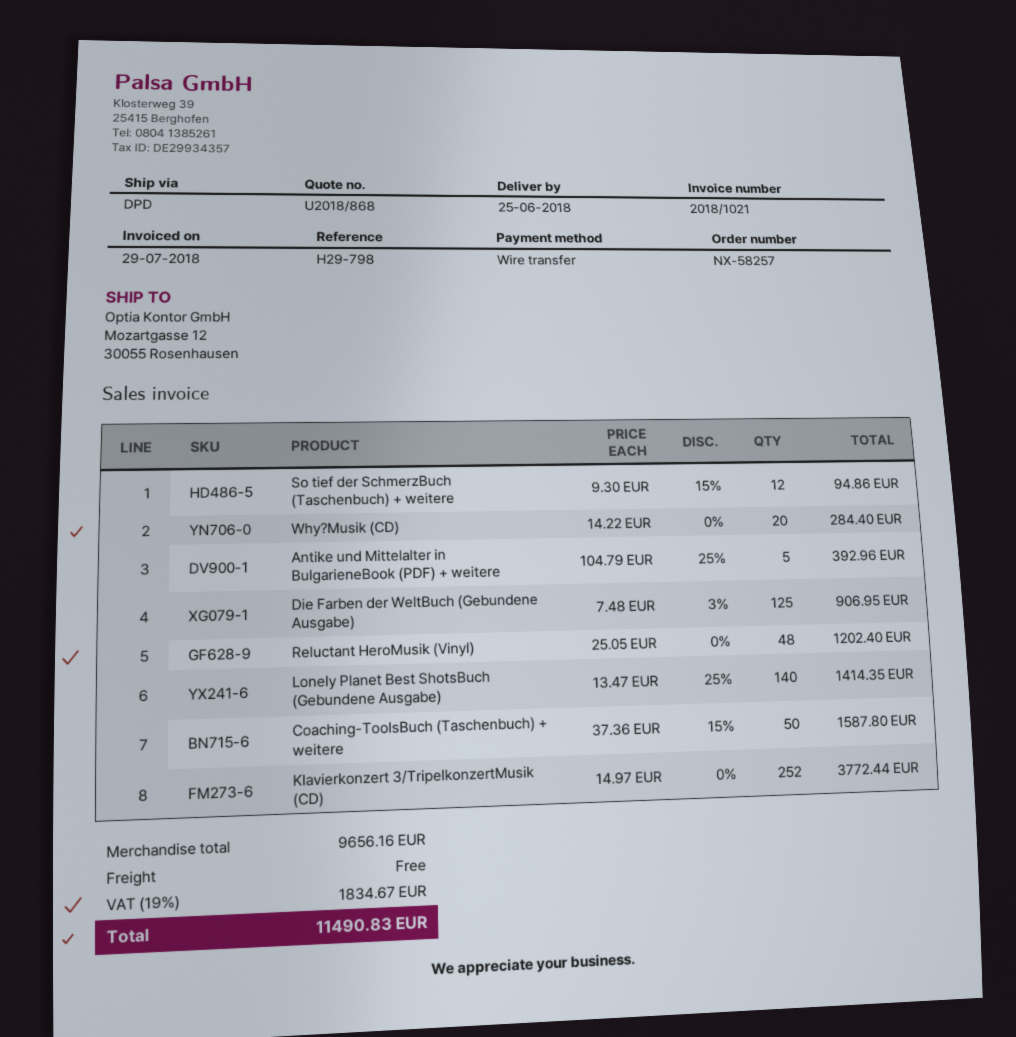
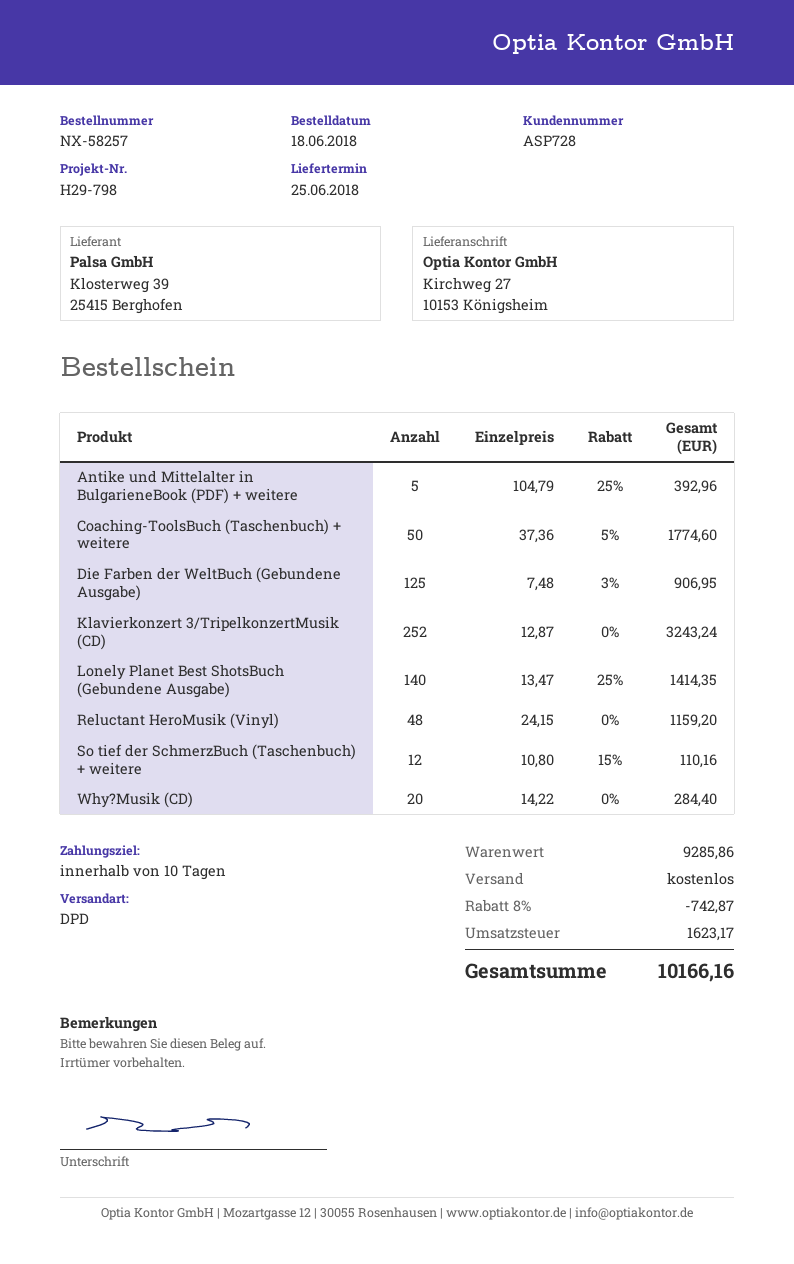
ship to: Mozartgasse 12, 30055 Rosenhausen -> Kirchweg 27, 10153 Königsheim
So tief der SchmerzBuch (Taschenbuch) + weitere: 12 x 9.30 - 15% = 94.86 -> 12 x 10.80 - 15% = 110.16
Reluctant HeroMusik (Vinyl): 48 x 25.05 = 1202.40 -> 48 x 24.15 = 1159.20
Coaching-ToolsBuch (Taschenbuch) + weitere: 50 x 37.36 - 15% = 1587.80 -> 50 x 37.36 - 5% = 1774.60
Klavierkonzert 3/TripelkonzertMusik (CD): 252 x 14.97 = 3772.44 -> 252 x 12.87 = 3243.24
subtotal: 9656.16 -> 9285.86
discount: none -> 8% = 742.87
tax: 1834.67 -> 1623.17
total: 11490.83 -> 10166.16

